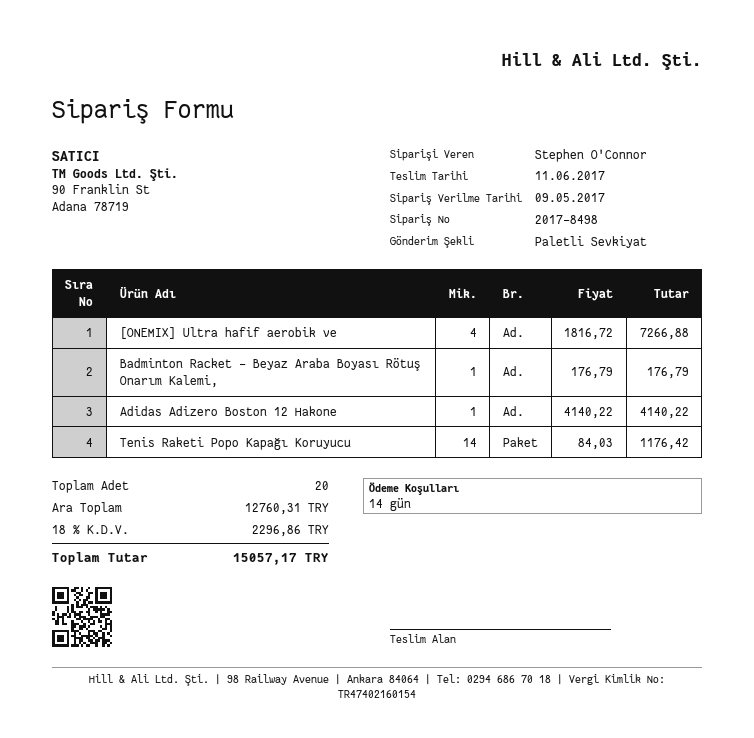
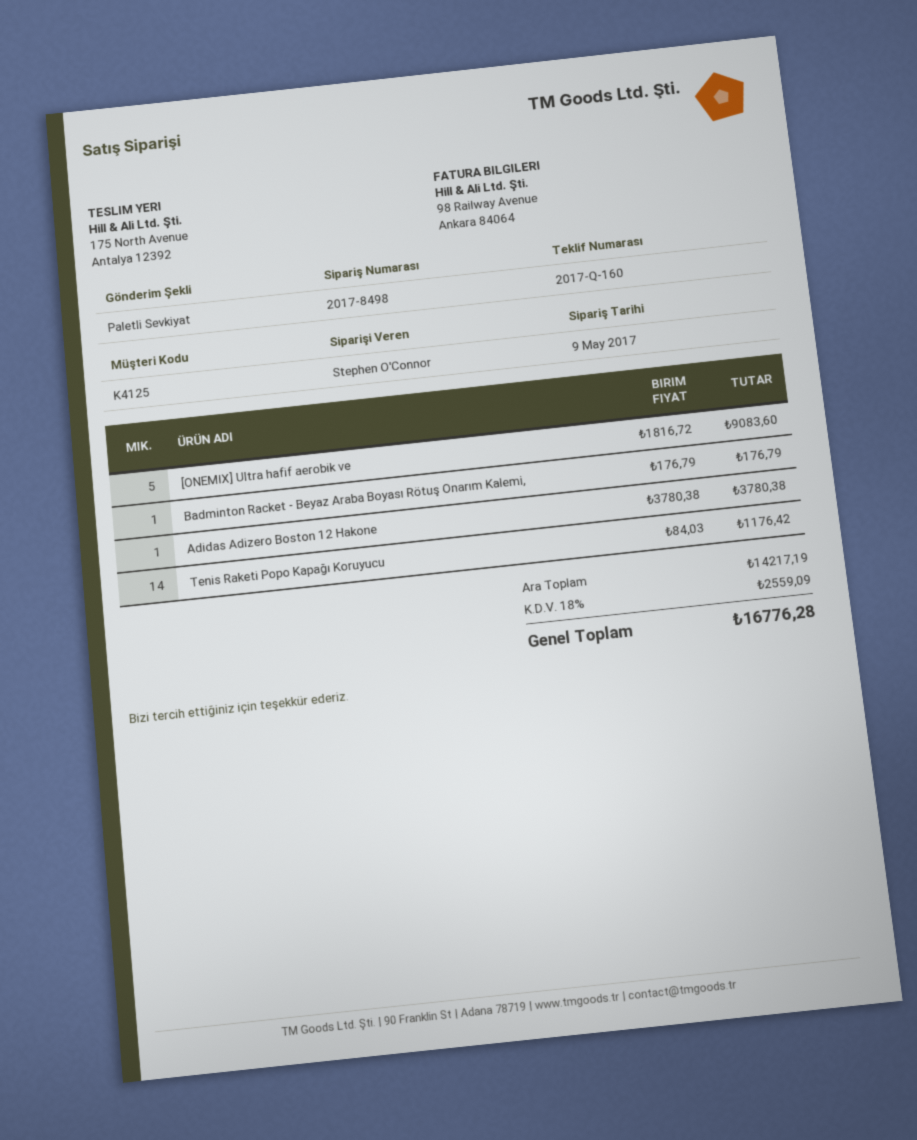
[ONEMIX] Ultra hafif aerobik ve: 4 x 1816.72 = 7266.88 -> 5 x 1816.72 = 9083.60
Adidas Adizero Boston 12 Hakone: 1 x 4140.22 = 4140.22 -> 1 x 3780.38 = 3780.38
subtotal: 12760.31 -> 14217.19
tax: 18% = 2296.86 -> 18% = 2559.09
total: 15057.17 -> 16776.28

